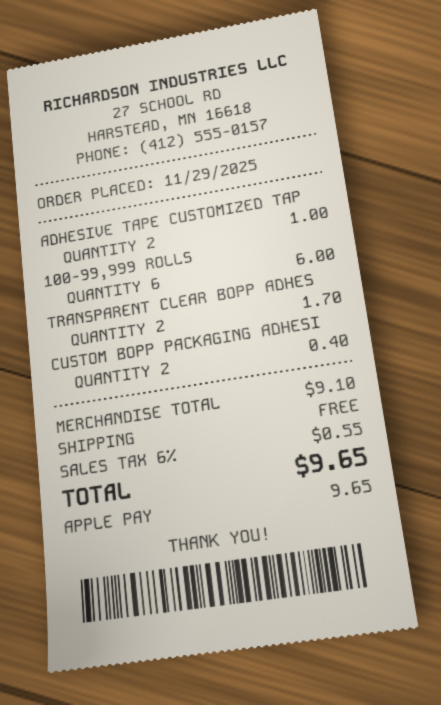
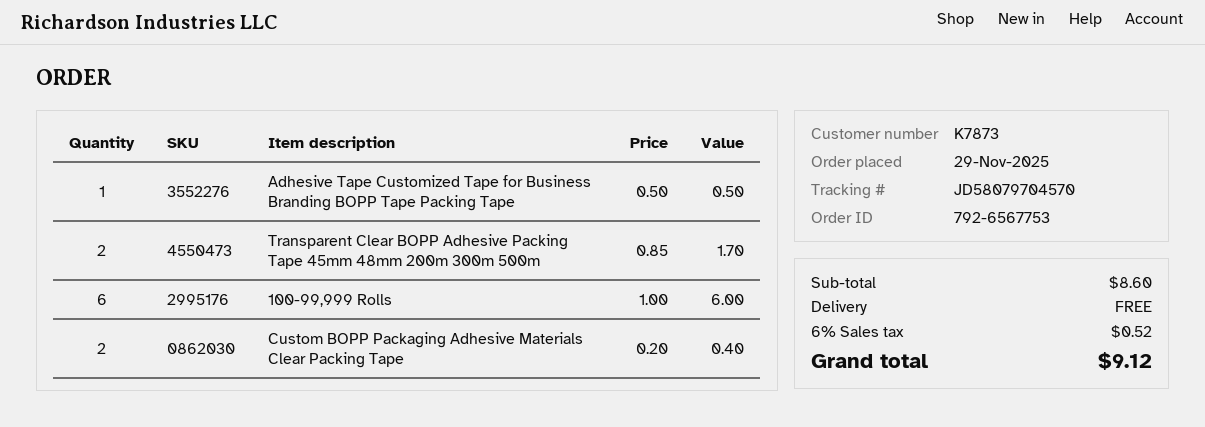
ADHESIVE TAPE CUSTOMIZED TAP: 2 for 1.00 -> 1 for 0.50
subtotal: 9.10 -> 8.60
tax: 6% = 0.55 -> 6% = 0.52
total: 9.65 -> 9.12

